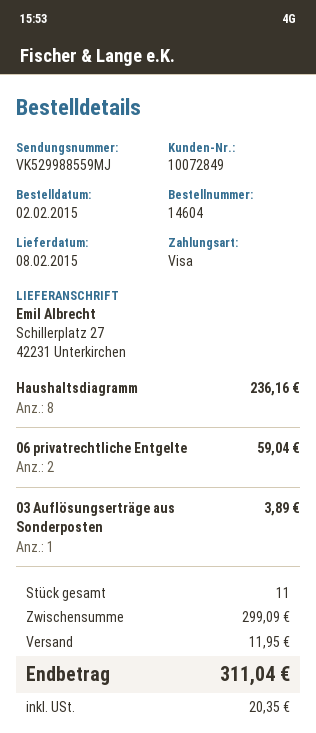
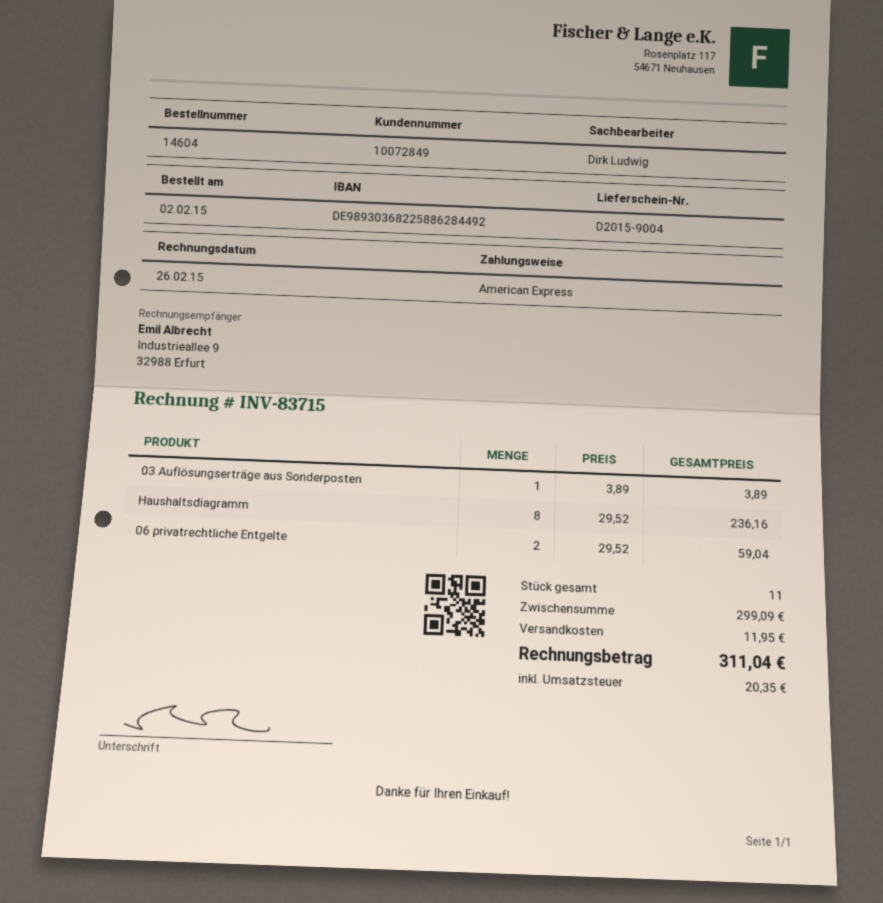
payment method: Visa -> American Express

